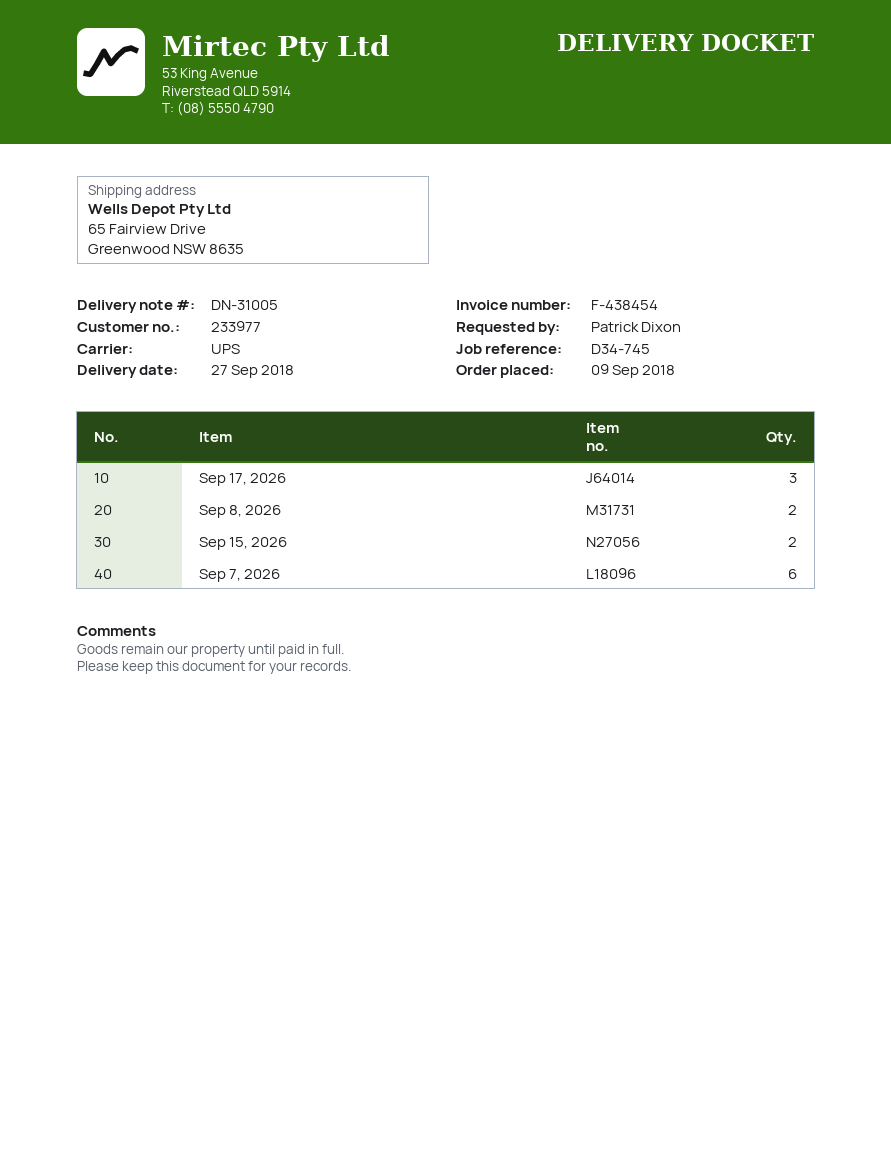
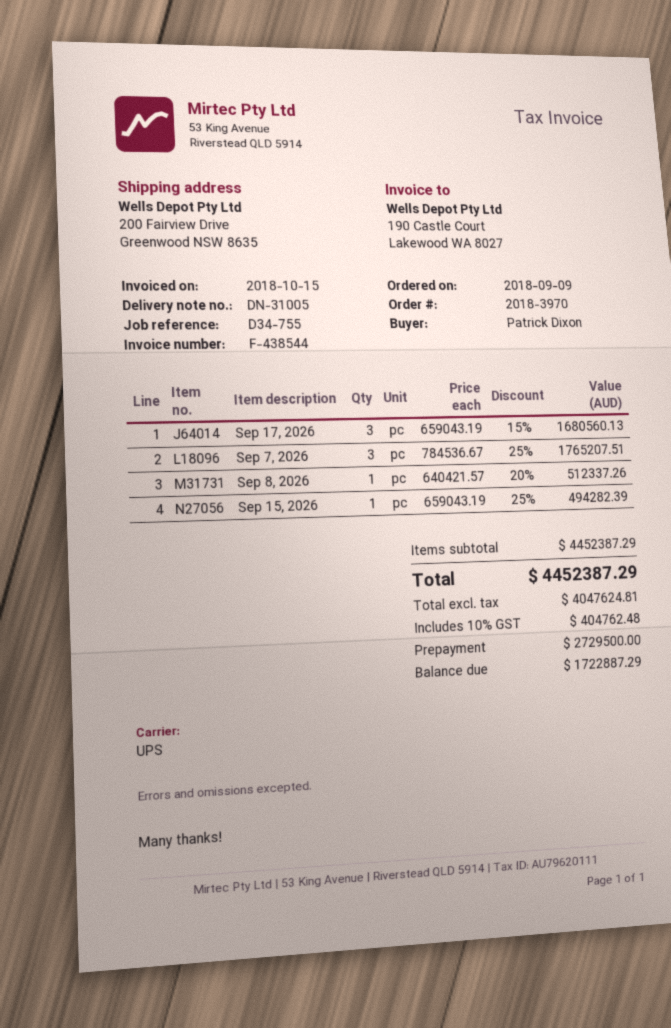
invoice number: F-438454 -> F-438544
reference: D34-745 -> D34-755
ship to: 65 Fairview Drive, Greenwood NSW 8635 -> 200 Fairview Drive, Greenwood NSW 8635
Sep 8, 2026: 2 -> 1
Sep 15, 2026: 2 -> 1
Sep 7, 2026: 6 -> 3

